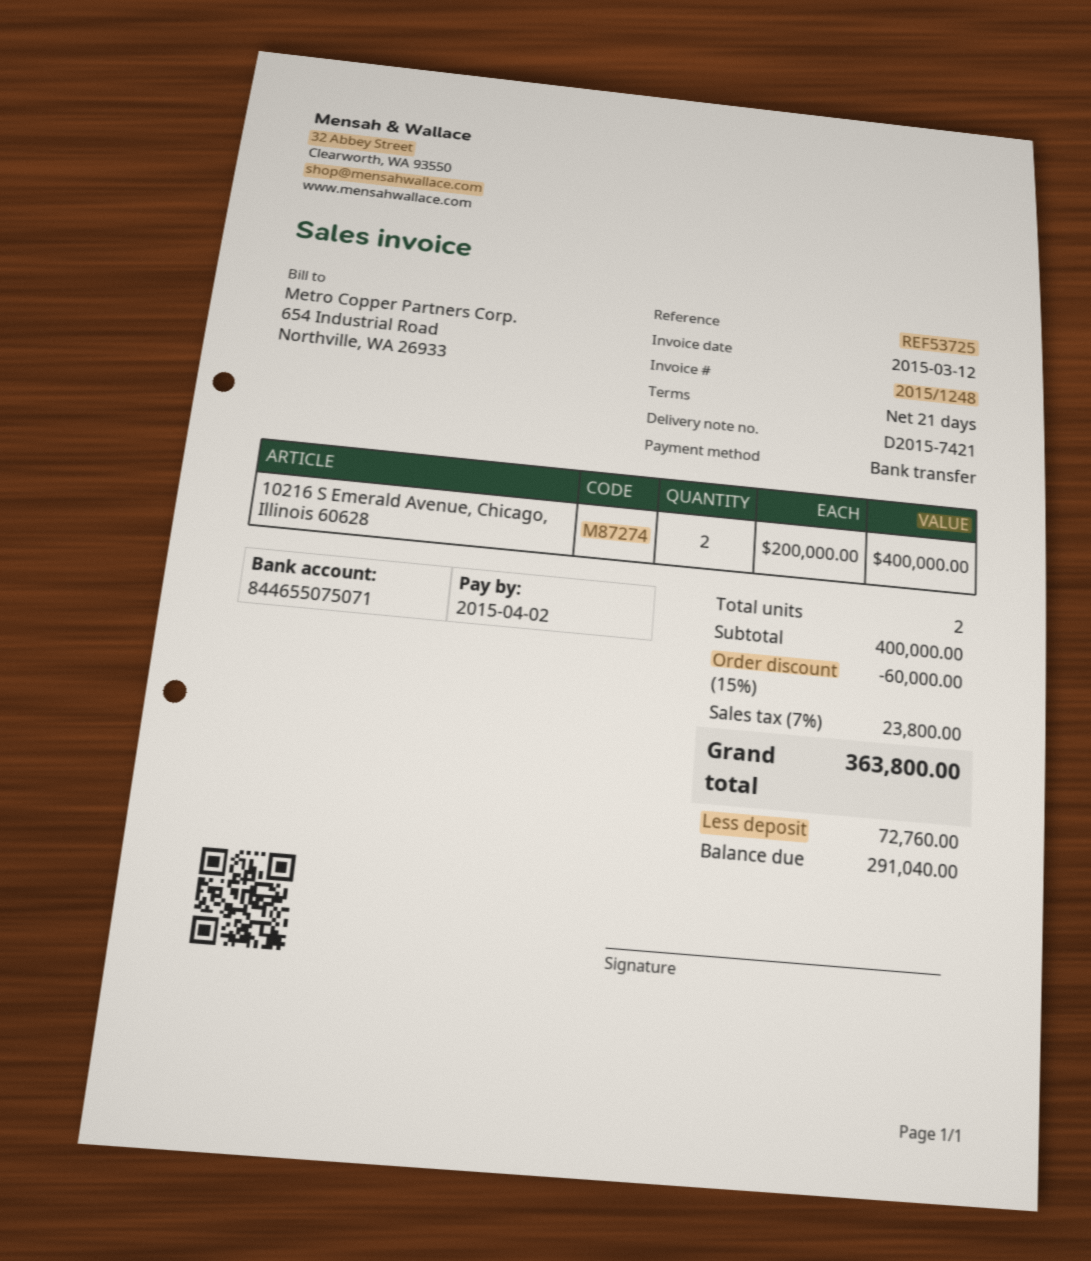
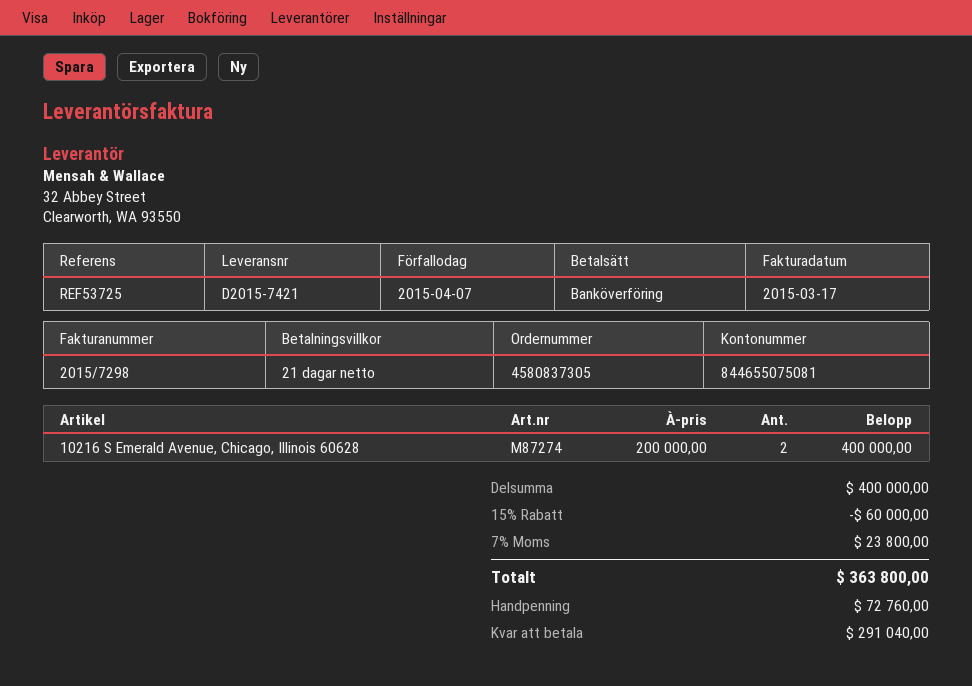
invoice number: 2015/1248 -> 2015/7298
invoice date: 2015-03-12 -> 2015-03-17
due date: 2015-04-02 -> 2015-04-07
bank account: 844655075071 -> 844655075081

